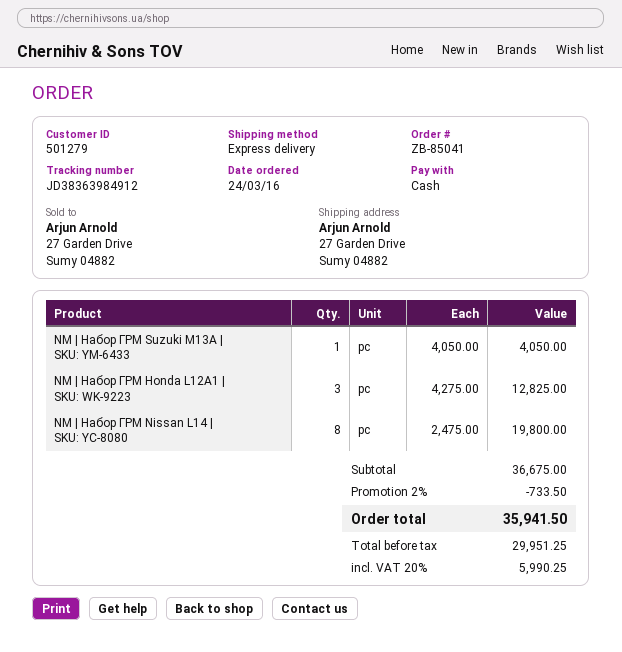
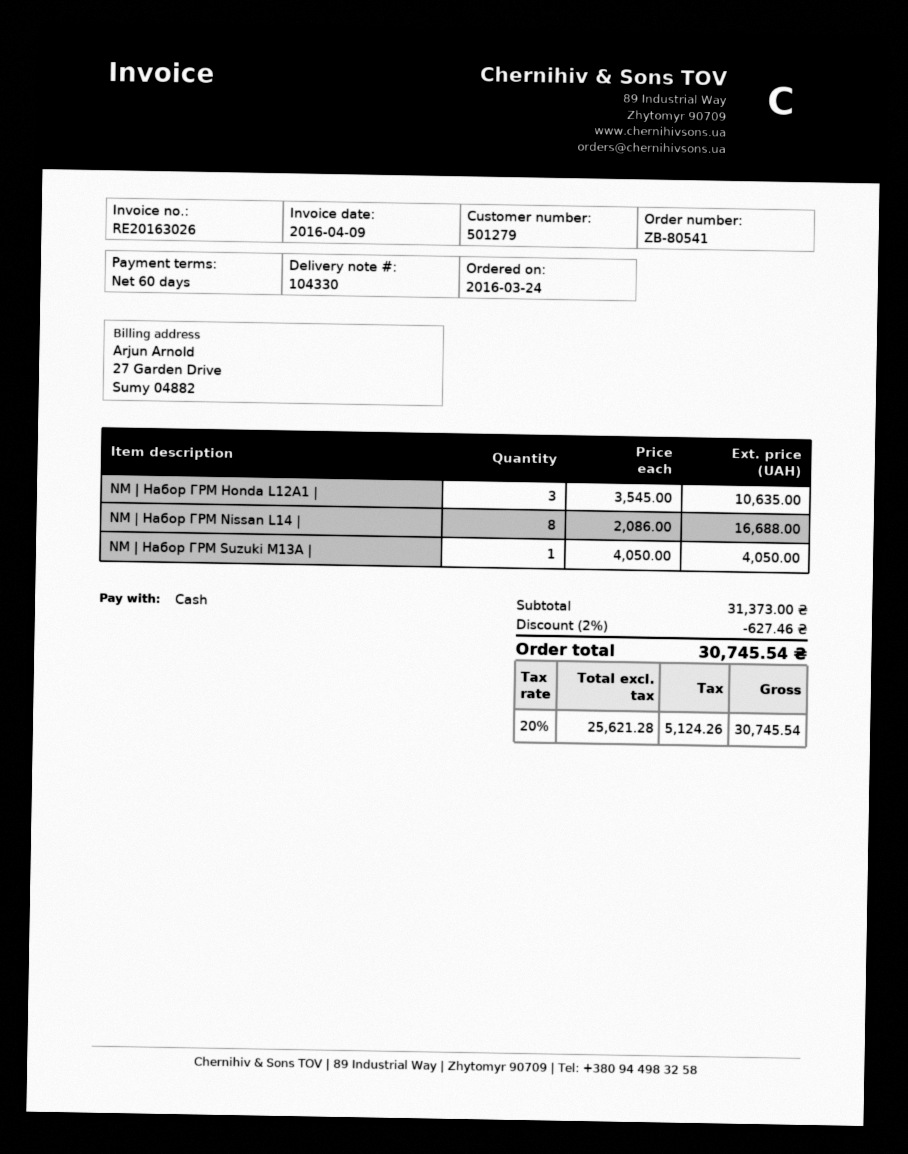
order number: ZB-85041 -> ZB-80541
NM | Набор ГРМ Honda L12A1 |: 3 x 4275.00 = 12825.00 -> 3 x 3545.00 = 10635.00
NM | Набор ГРМ Nissan L14 |: 8 x 2475.00 = 19800.00 -> 8 x 2086.00 = 16688.00
subtotal: 36675.00 -> 31373.00
discount: 2% = 733.50 -> 2% = 627.46
net: 29951.25 -> 25621.28
tax: 20% = 5990.25 -> 20% = 5124.26
total: 35941.50 -> 30745.54

